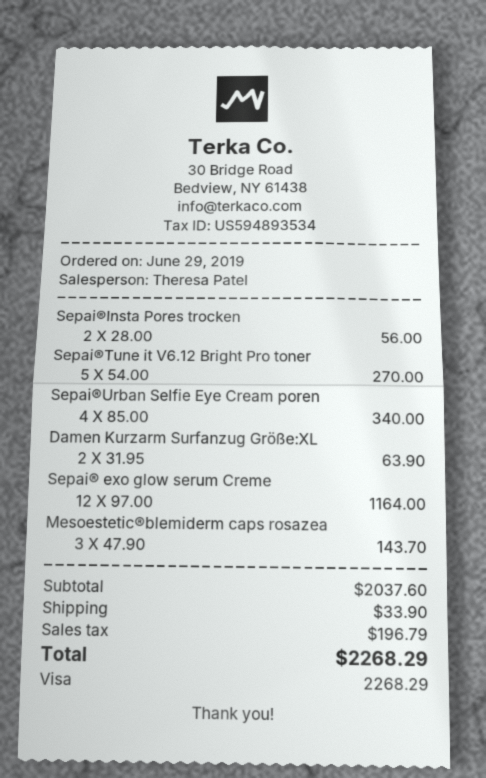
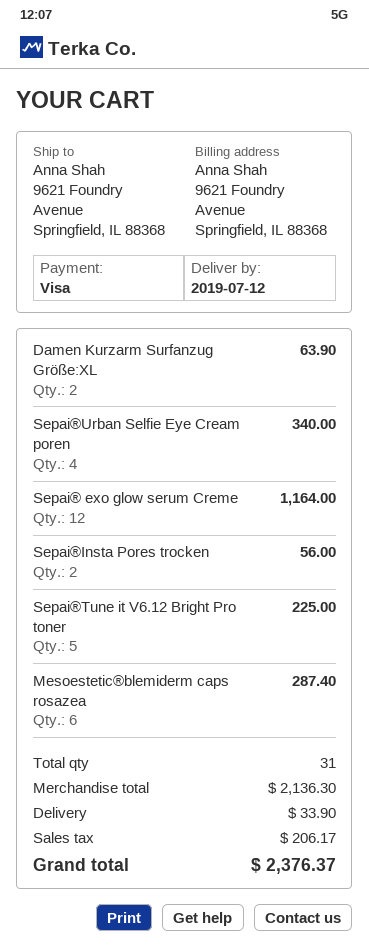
Sepai®Tune it V6.12 Bright Pro toner: 5 for 270.00 -> 5 for 225.00
Mesoestetic®blemiderm caps rosazea: 3 for 143.70 -> 6 for 287.40
subtotal: 2037.60 -> 2136.30
tax: 196.79 -> 206.17
total: 2268.29 -> 2376.37

